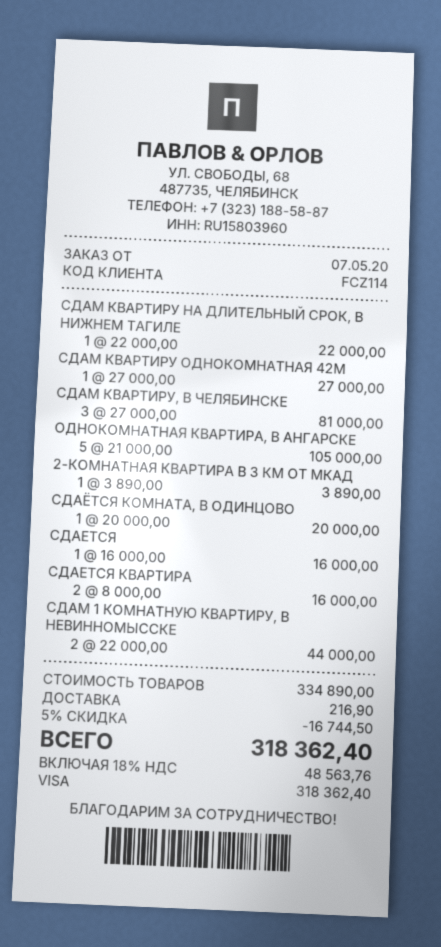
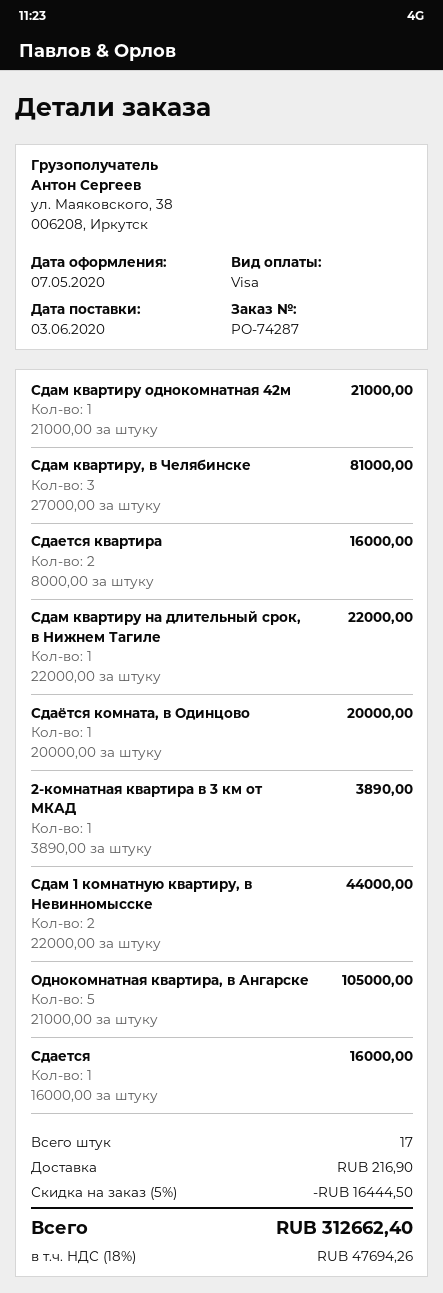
СДАМ КВАРТИРУ ОДНОКОМНАТНАЯ 42М: 1 x 27000.00 = 27000.00 -> 1 x 21000.00 = 21000.00
discount: 5% = 16744.50 -> 5% = 16444.50
tax: 18% = 48563.76 -> 18% = 47694.26
total: 318362.40 -> 312662.40

